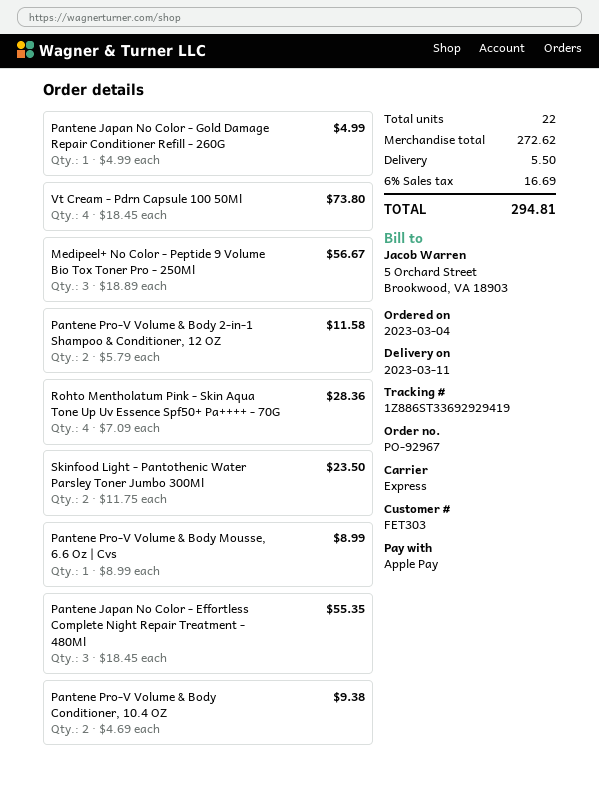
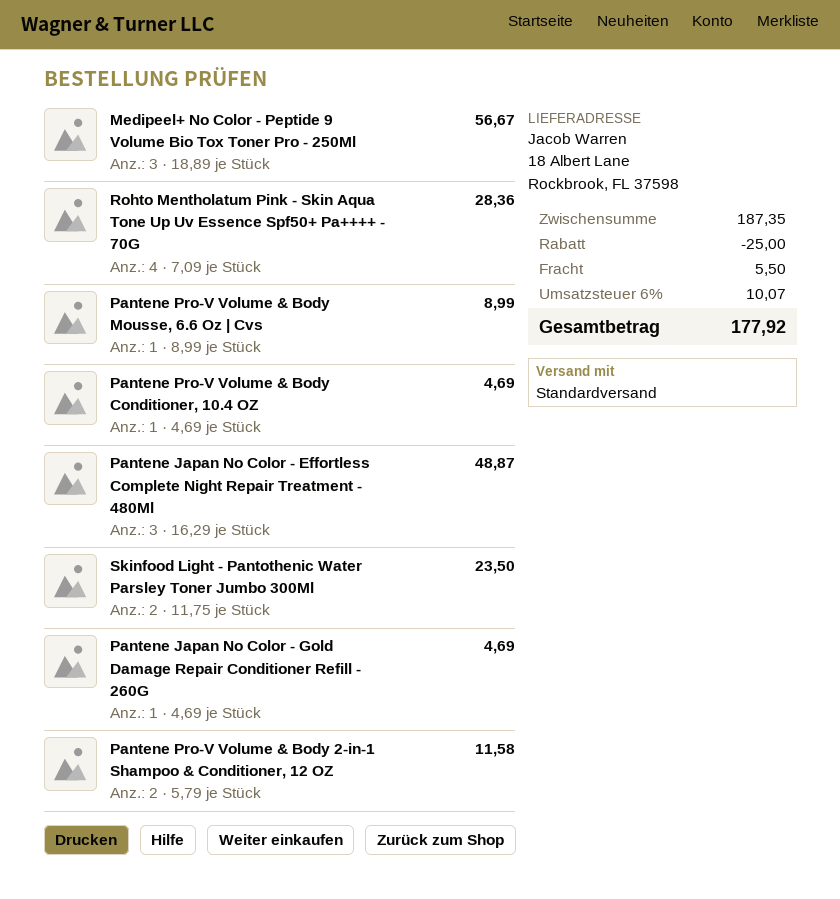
shipping method: express -> standard
Pantene Japan No Color - Gold Damage Repair Conditioner Refill - 260G: 1 x 4.99 = 4.99 -> 1 x 4.69 = 4.69
Vt Cream - Pdrn Capsule 100 50Ml: 4 x 18.45 = 73.80 -> none
Pantene Japan No Color - Effortless Complete Night Repair Treatment - 480Ml: 3 x 18.45 = 55.35 -> 3 x 16.29 = 48.87
Pantene Pro-V Volume & Body Conditioner, 10.4 OZ: 2 x 4.69 = 9.38 -> 1 x 4.69 = 4.69
subtotal: 272.62 -> 187.35
discount: none -> 25.00
tax: 6% = 16.69 -> 6% = 10.07
total: 294.81 -> 177.92

